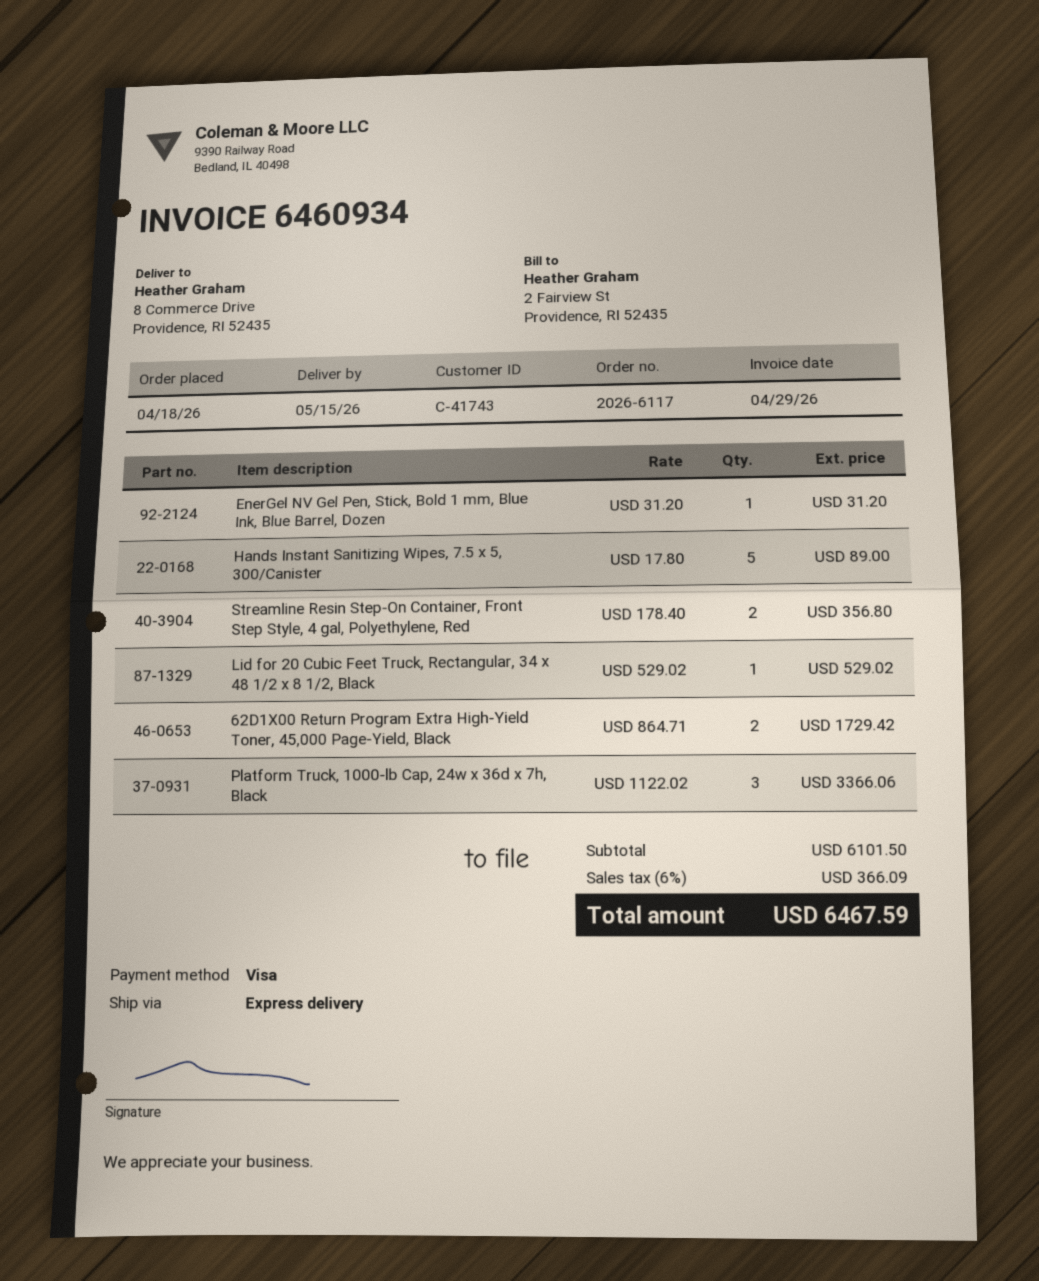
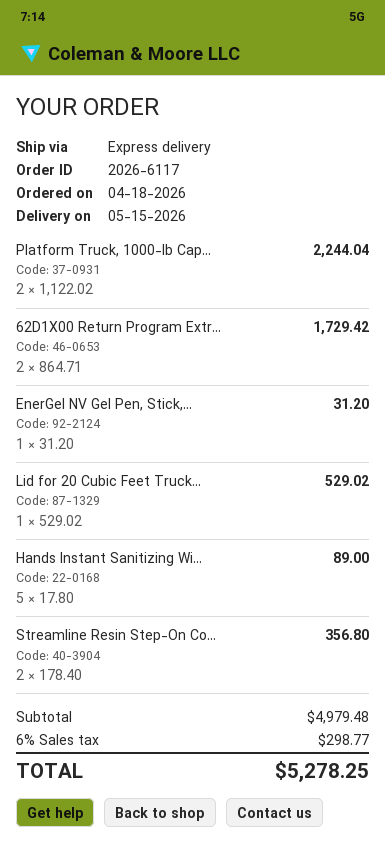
Platform Truck, 1000-lb Cap, 24w x 36d x 7h, Black: 3 x 1122.02 = 3366.06 -> 2 x 1122.02 = 2244.04
subtotal: 6101.50 -> 4979.48
tax: 6% = 366.09 -> 6% = 298.77
total: 6467.59 -> 5278.25

